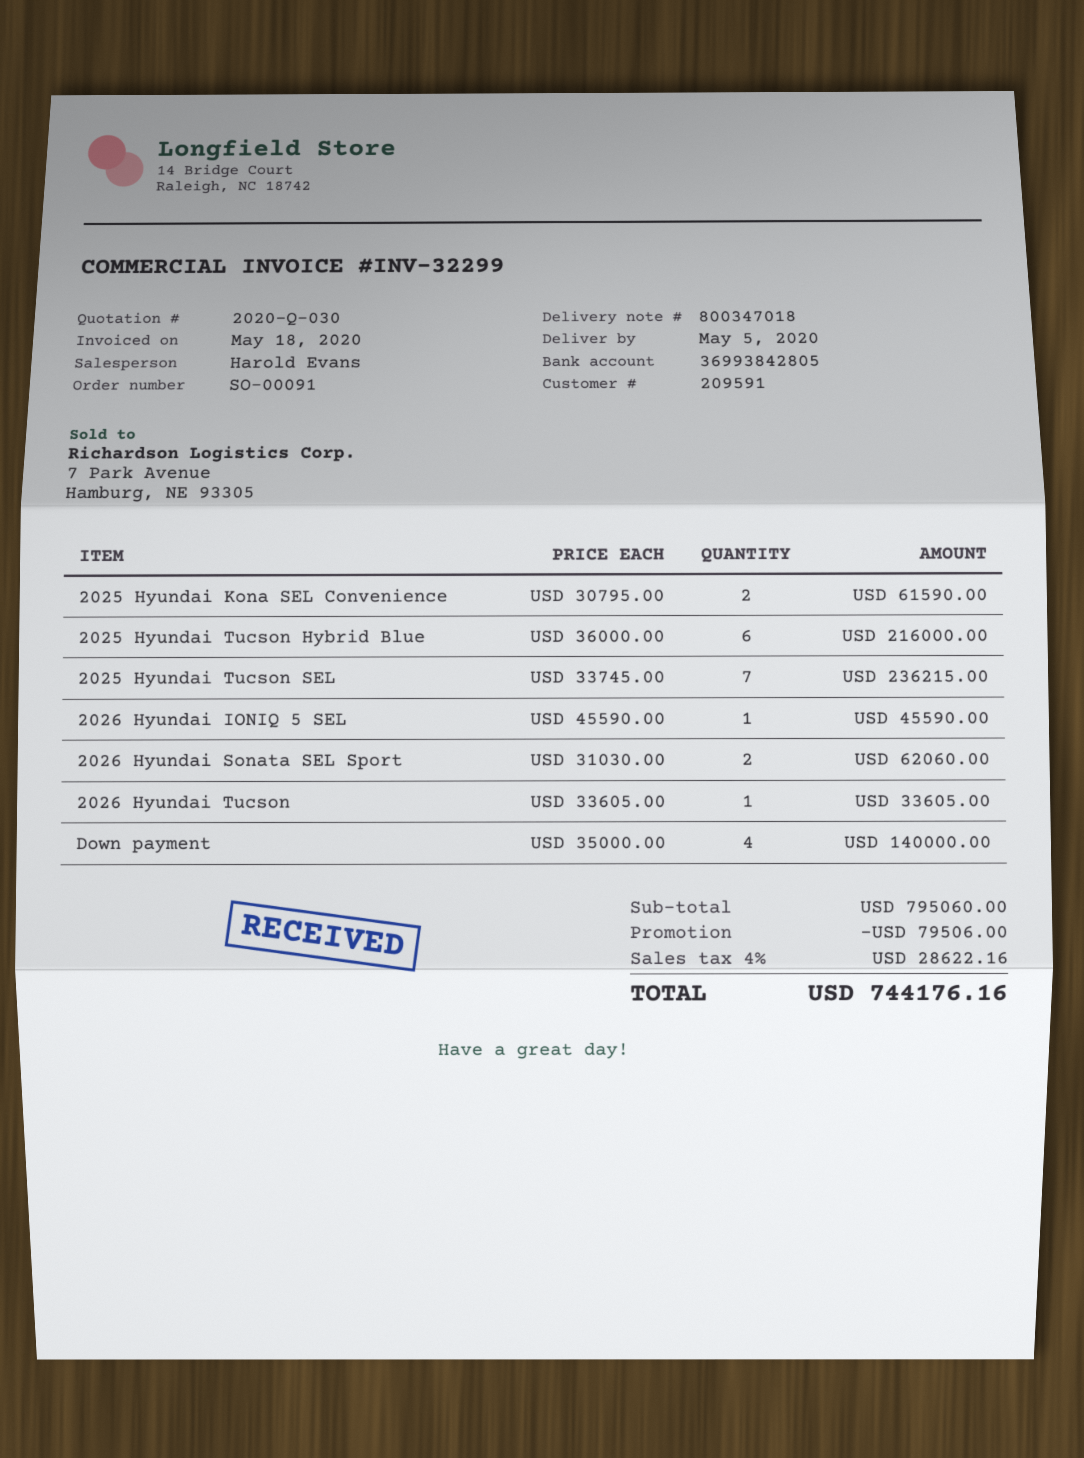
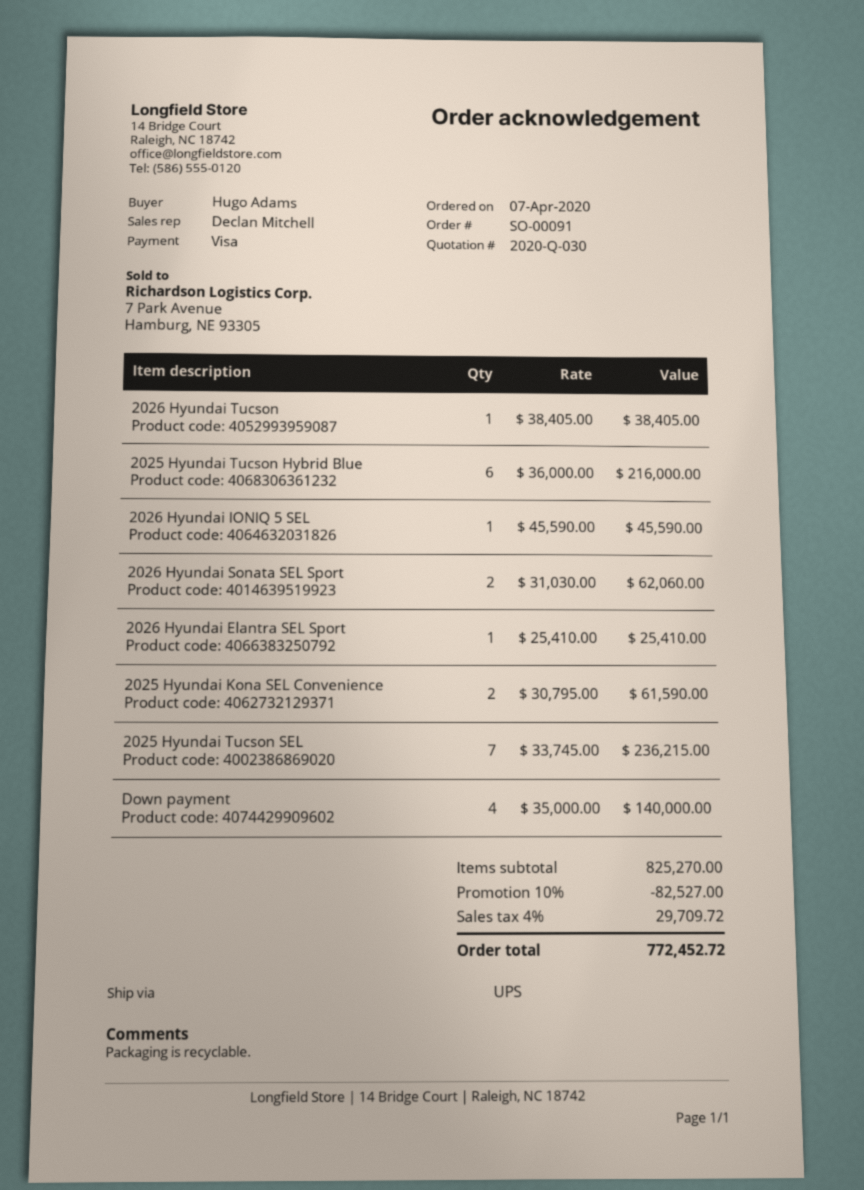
sales rep: Harold Evans -> Declan Mitchell
2026 Hyundai Tucson: 1 x 33605.00 = 33605.00 -> 1 x 38405.00 = 38405.00
2026 Hyundai Elantra SEL Sport: none -> 1 x 25410.00 = 25410.00
subtotal: 795060.00 -> 825270.00
discount: 79506.00 -> 82527.00
tax: 4% = 28622.16 -> 4% = 29709.72
total: 744176.16 -> 772452.72

